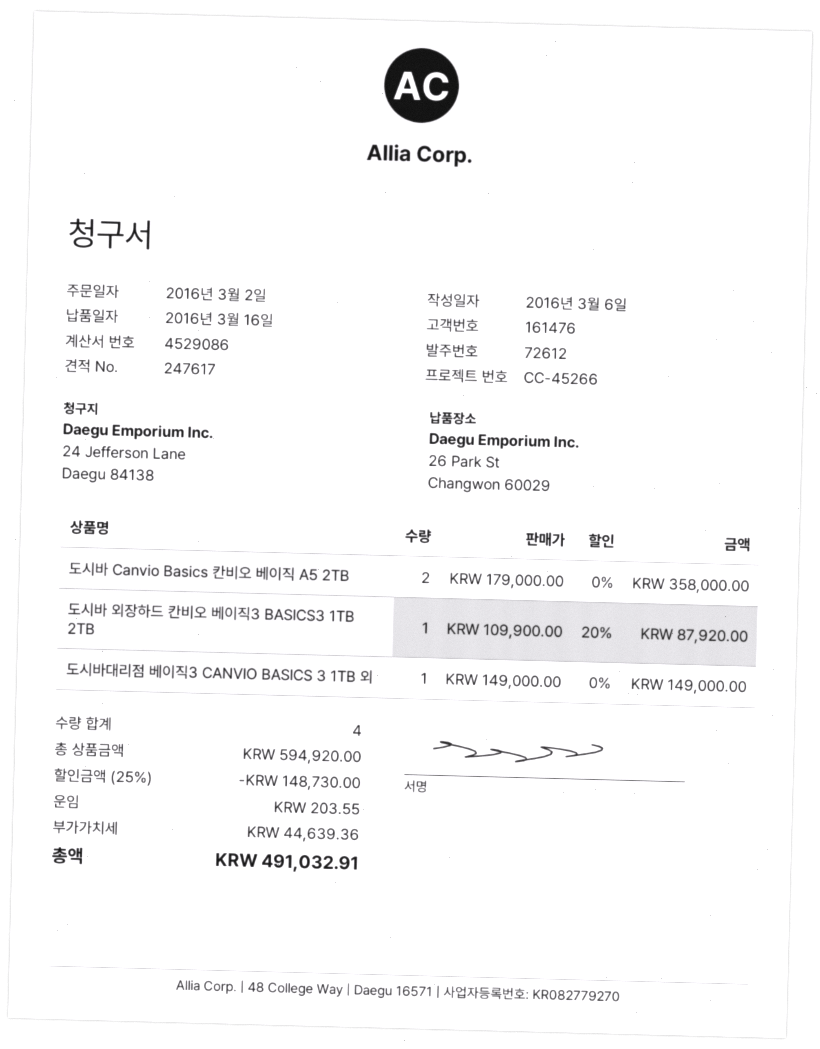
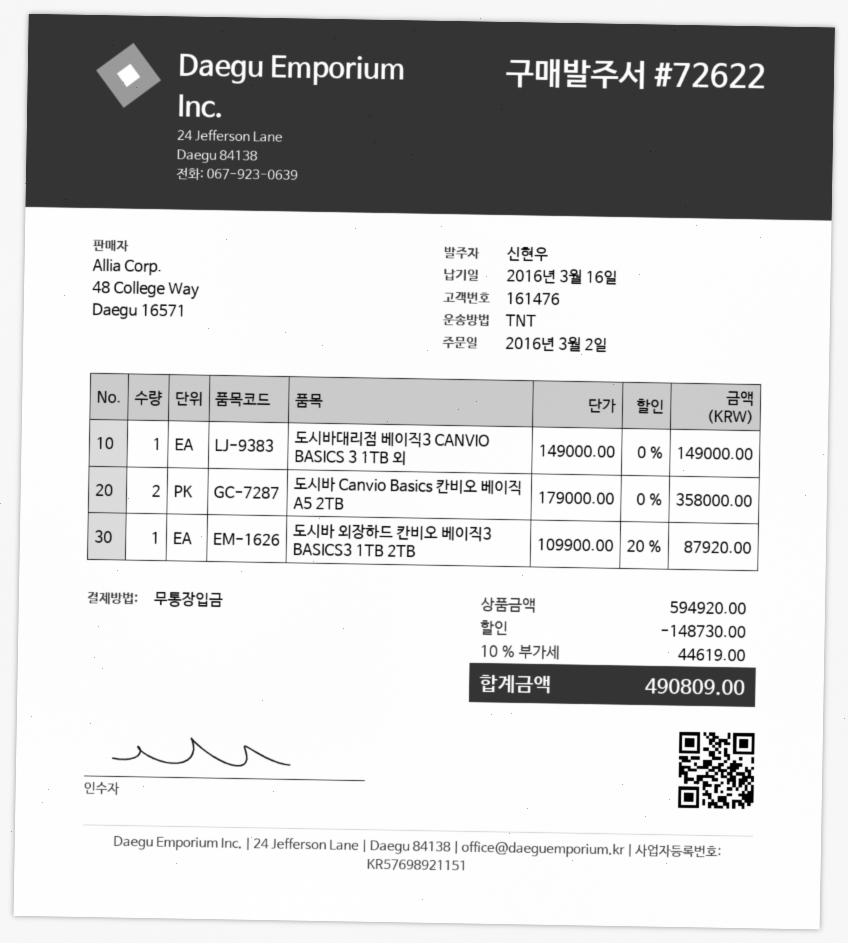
order number: 72612 -> 72622
shipping: 203.55 -> none
tax: 44639.36 -> 44619.00
total: 491032.91 -> 490809.00

